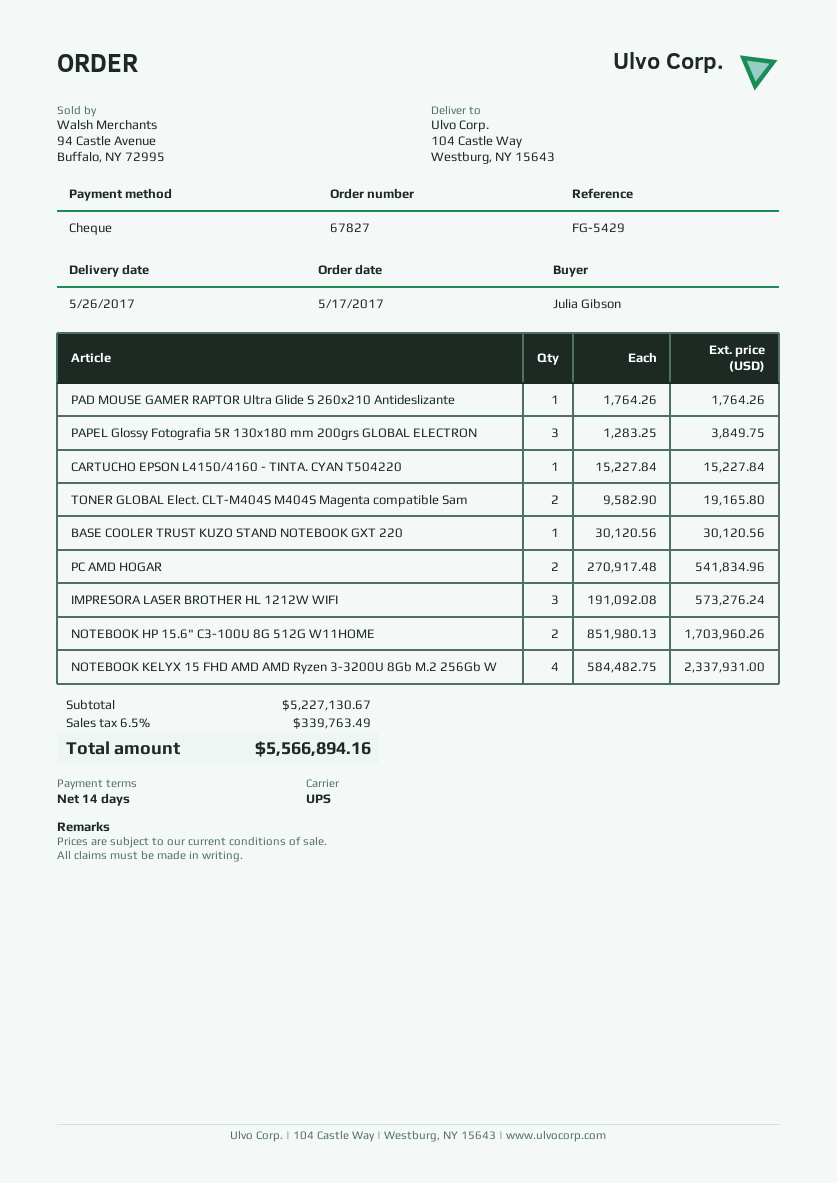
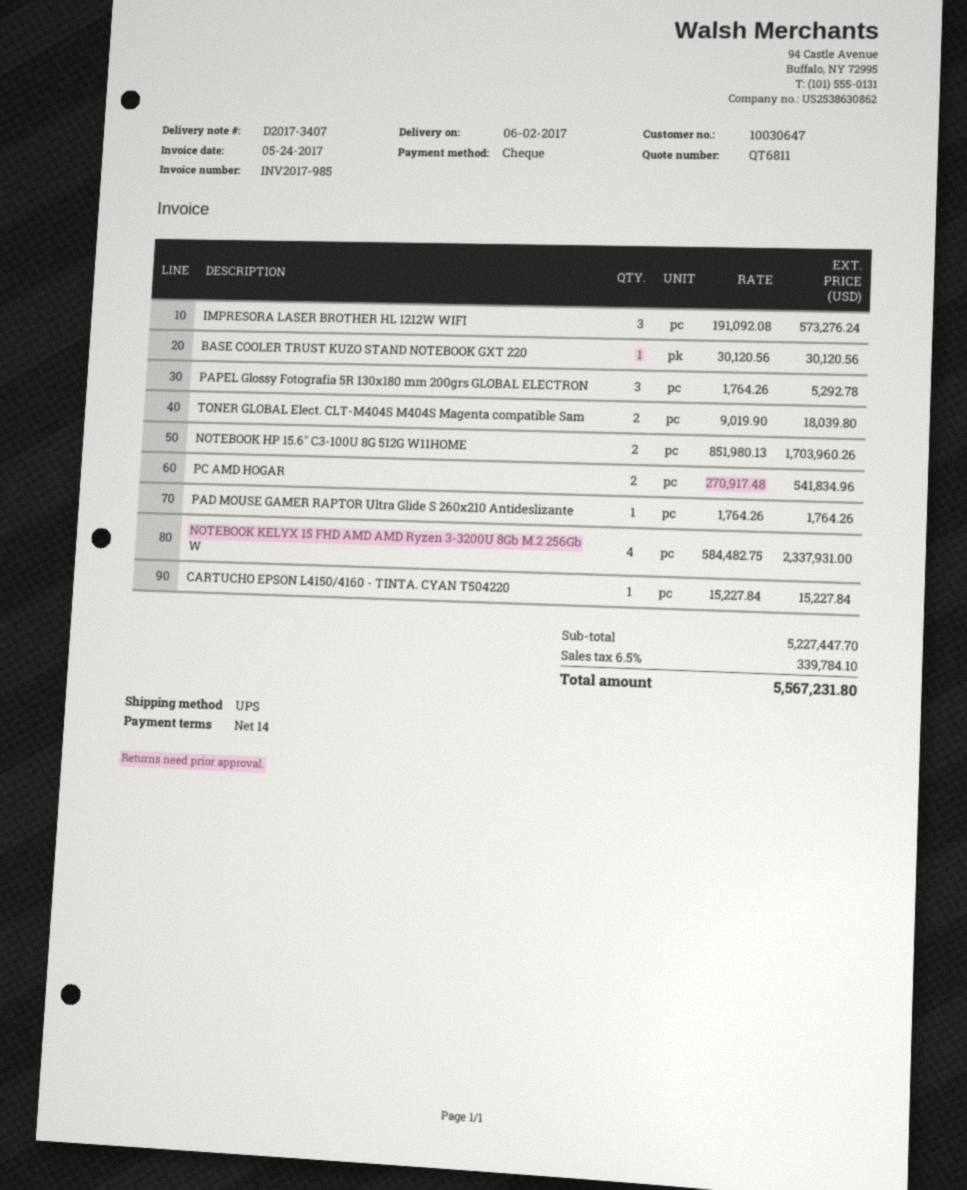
delivery date: 2017-05-26 -> 2017-06-02
PAPEL Glossy Fotografia 5R 130x180 mm 200grs GLOBAL ELECTRON: 3 x 1283.25 = 3849.75 -> 3 x 1764.26 = 5292.78
TONER GLOBAL Elect. CLT-M404S M404S Magenta compatible Sam: 2 x 9582.90 = 19165.80 -> 2 x 9019.90 = 18039.80
subtotal: 5227130.67 -> 5227447.70
tax: 6.5% = 339763.49 -> 6.5% = 339784.10
total: 5566894.16 -> 5567231.80

